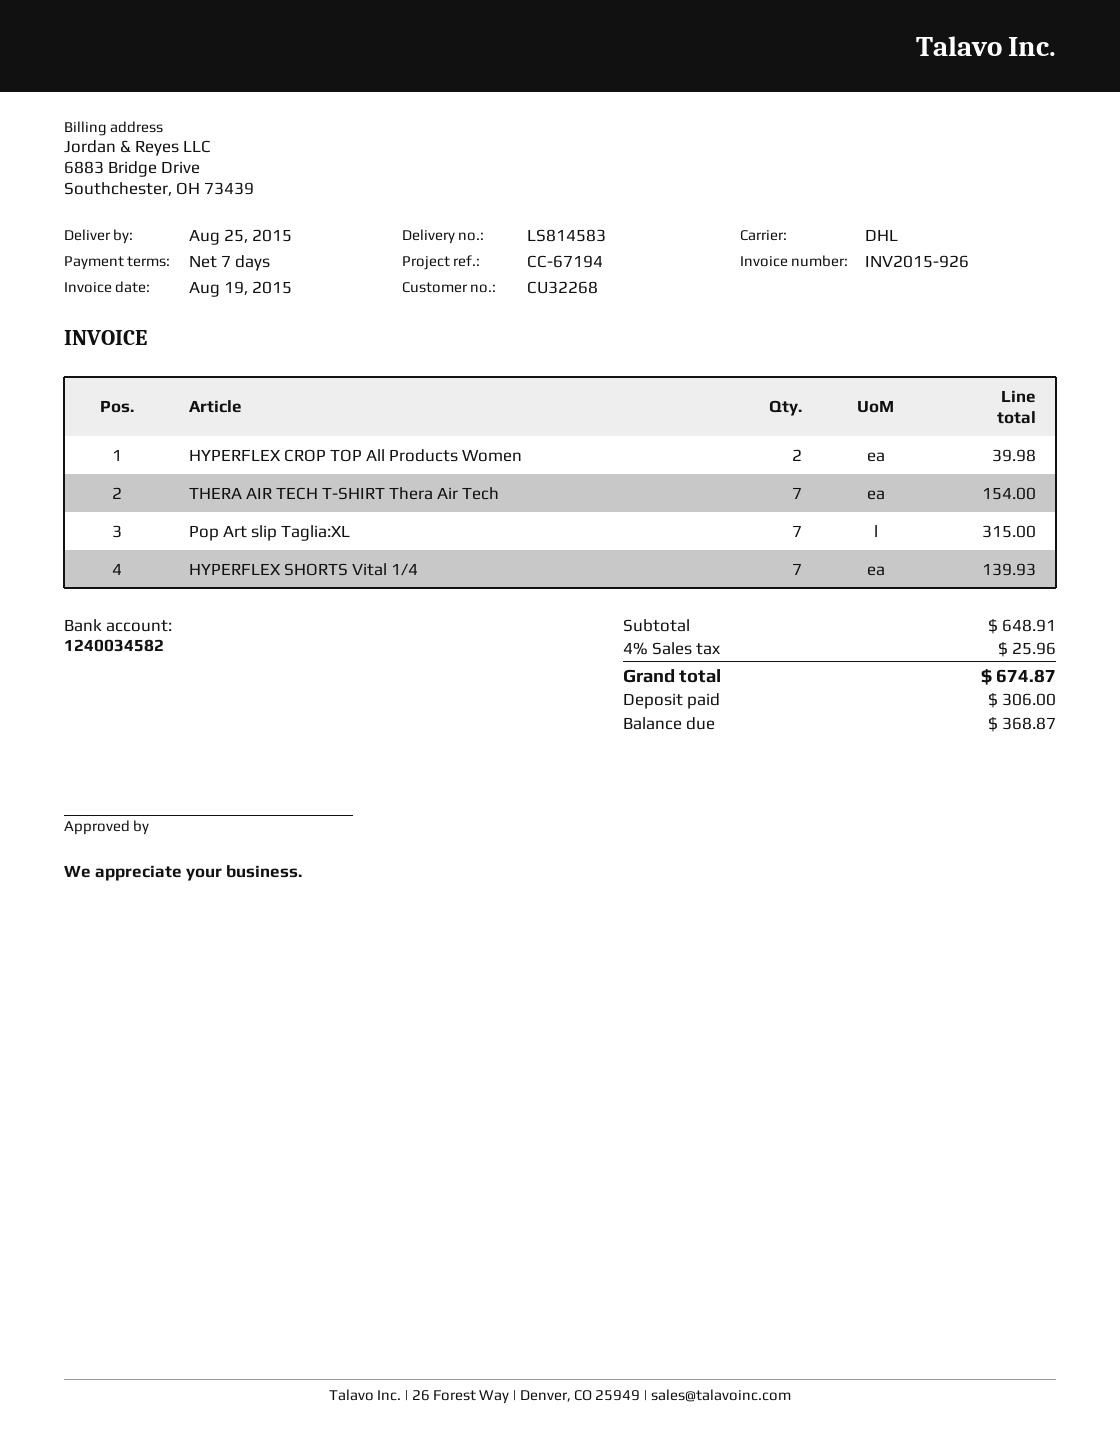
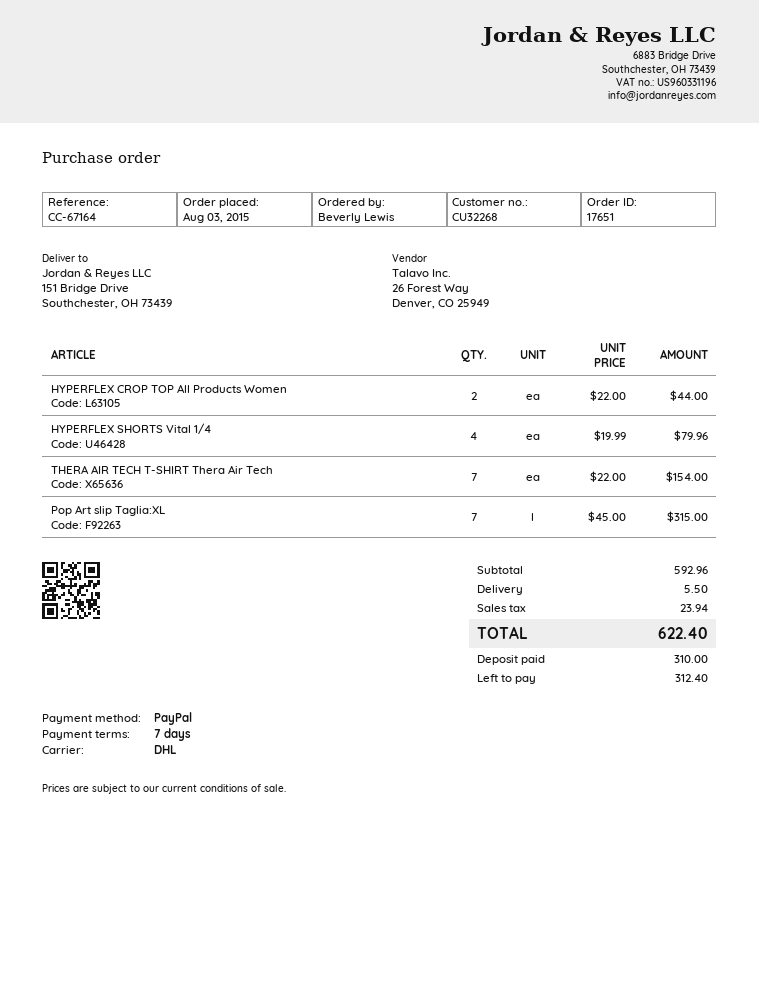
reference: CC-67194 -> CC-67164
HYPERFLEX CROP TOP All Products Women: 2 for 39.98 -> 2 for 44.00
HYPERFLEX SHORTS Vital 1/4: 7 for 139.93 -> 4 for 79.96
subtotal: 648.91 -> 592.96
shipping: none -> 5.50
tax: 25.96 -> 23.94
total: 674.87 -> 622.40
deposit: 306.00 -> 310.00
balance: 368.87 -> 312.40

